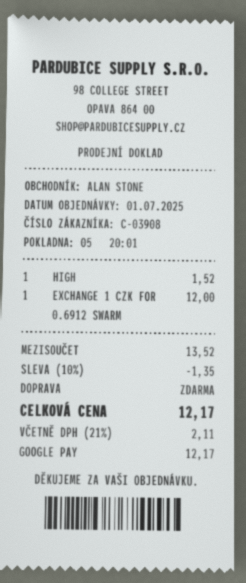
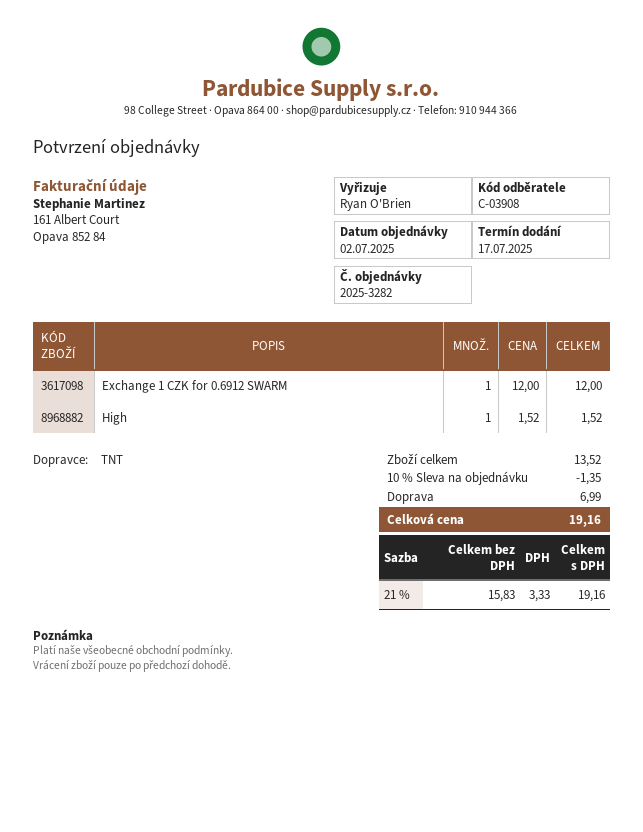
order date: 2025-07-01 -> 2025-07-02
sales rep: ALAN STONE -> Ryan O'Brien
shipping: 0.00 -> 6.99
tax: 21% = 2.11 -> 21% = 3.33
total: 12.17 -> 19.16

